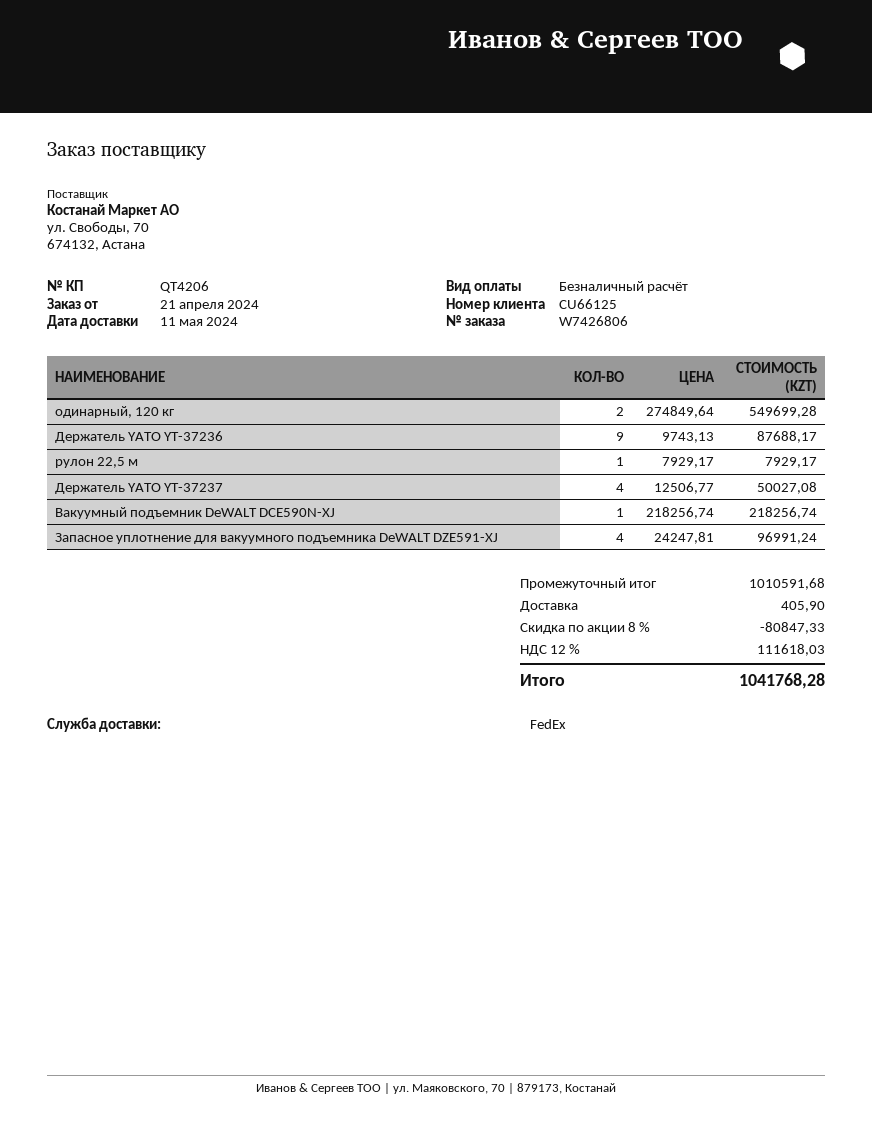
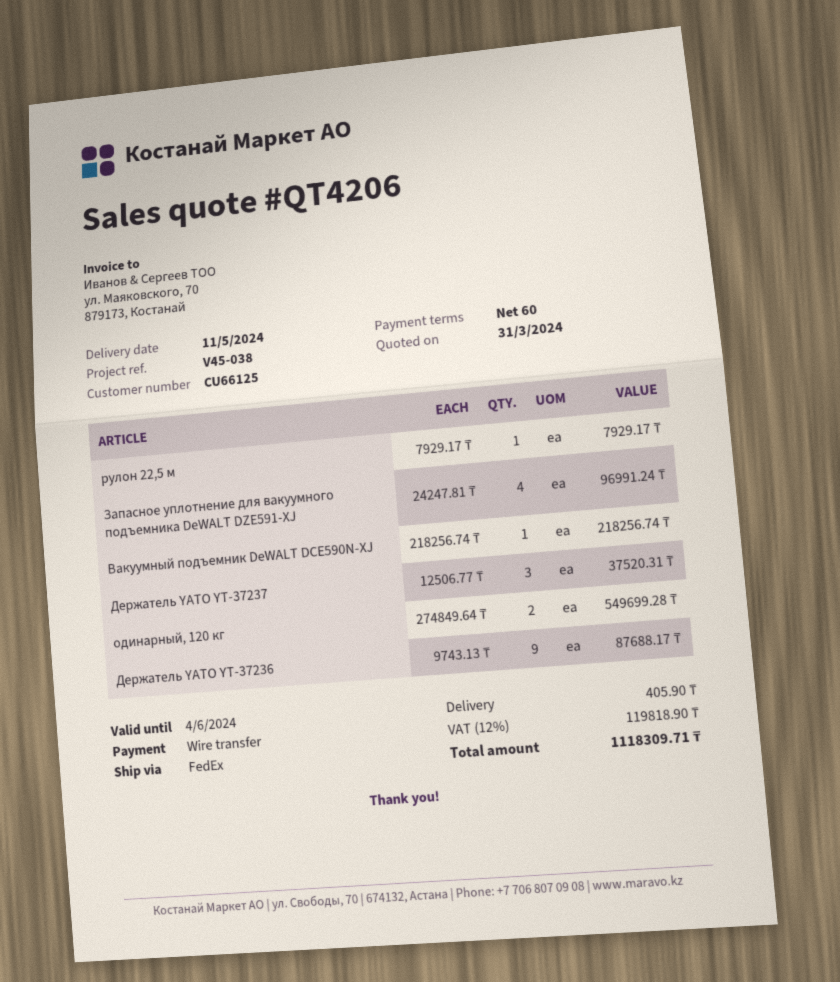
Держатель YATO YT-37237: 4 x 12506.77 = 50027.08 -> 3 x 12506.77 = 37520.31
discount: 8% = 80847.33 -> none
tax: 12% = 111618.03 -> 12% = 119818.90
total: 1041768.28 -> 1118309.71

